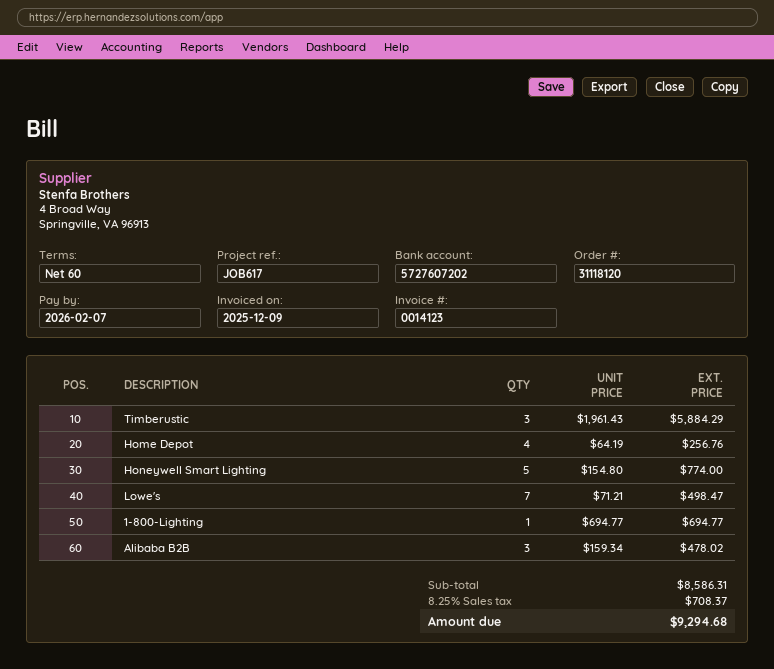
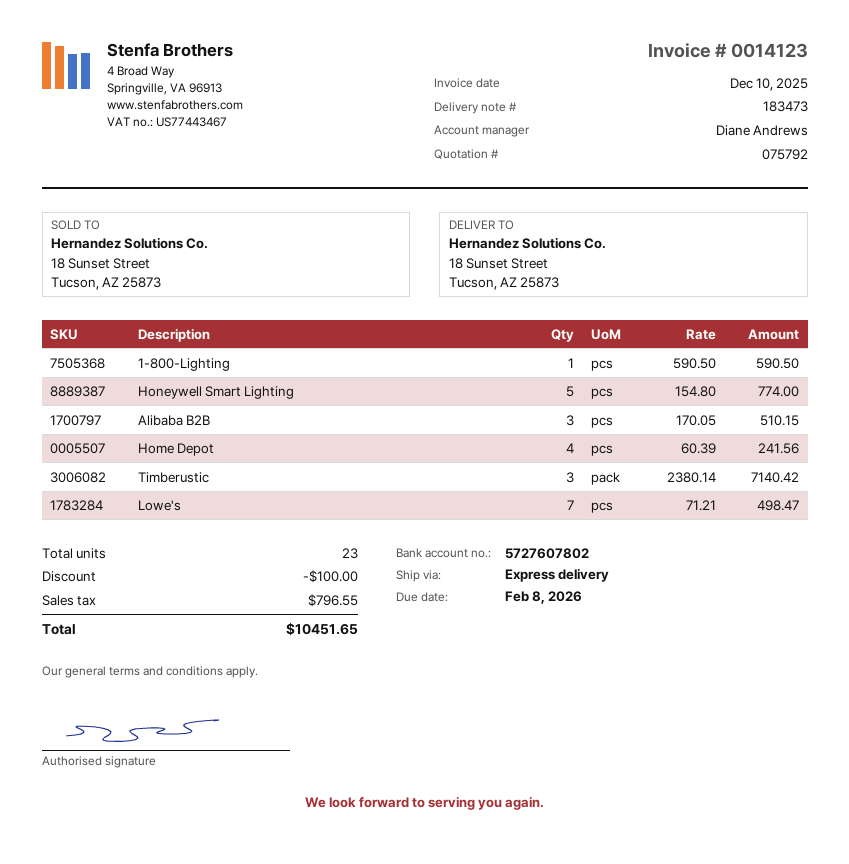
invoice date: 2025-12-09 -> 2025-12-10
due date: 2026-02-07 -> 2026-02-08
bank account: 5727607202 -> 5727607802
Timberustic: 3 x 1961.43 = 5884.29 -> 3 x 2380.14 = 7140.42
Home Depot: 4 x 64.19 = 256.76 -> 4 x 60.39 = 241.56
1-800-Lighting: 1 x 694.77 = 694.77 -> 1 x 590.50 = 590.50
Alibaba B2B: 3 x 159.34 = 478.02 -> 3 x 170.05 = 510.15
discount: none -> 100.00
tax: 708.37 -> 796.55
total: 9294.68 -> 10451.65

